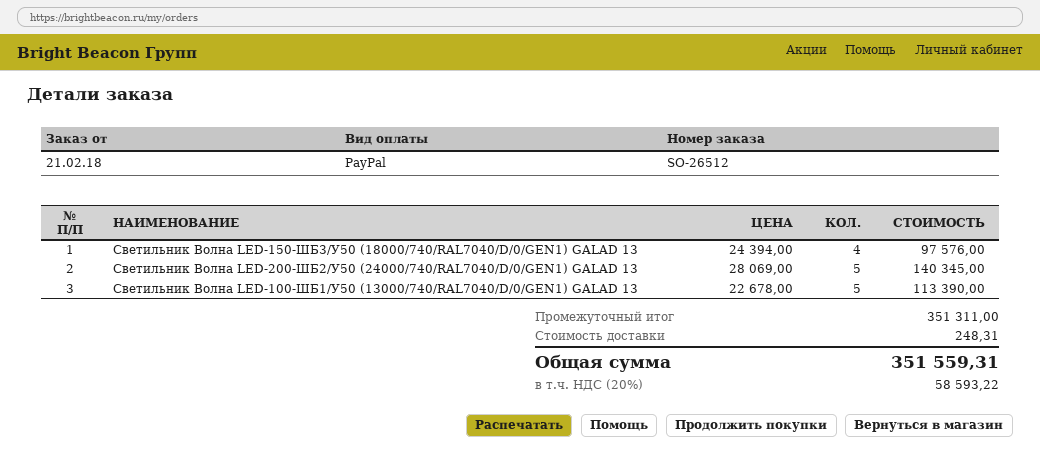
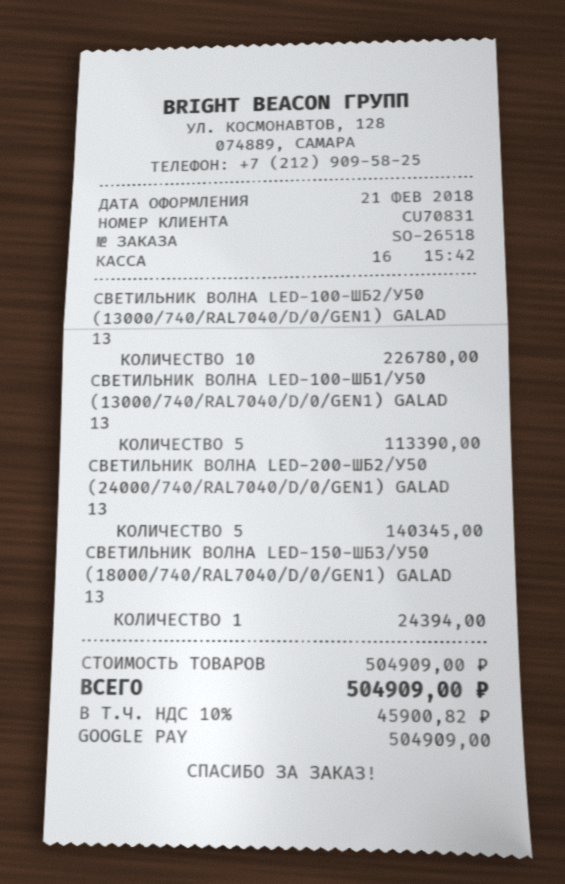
order number: SO-26512 -> SO-26518
payment method: PayPal -> Google Pay
Светильник Волна LED-150-ШБ3/У50 (18000/740/RAL7040/D/0/GEN1) GALAD 13: 4 for 97576.00 -> 1 for 24394.00
СВЕТИЛЬНИК ВОЛНА LED-100-ШБ2/У50 (13000/740/RAL7040/D/0/GEN1) GALAD 13: none -> 10 for 226780.00
subtotal: 351311.00 -> 504909.00
shipping: 248.31 -> none
tax: 20% = 58593.22 -> 10% = 45900.82
total: 351559.31 -> 504909.00

